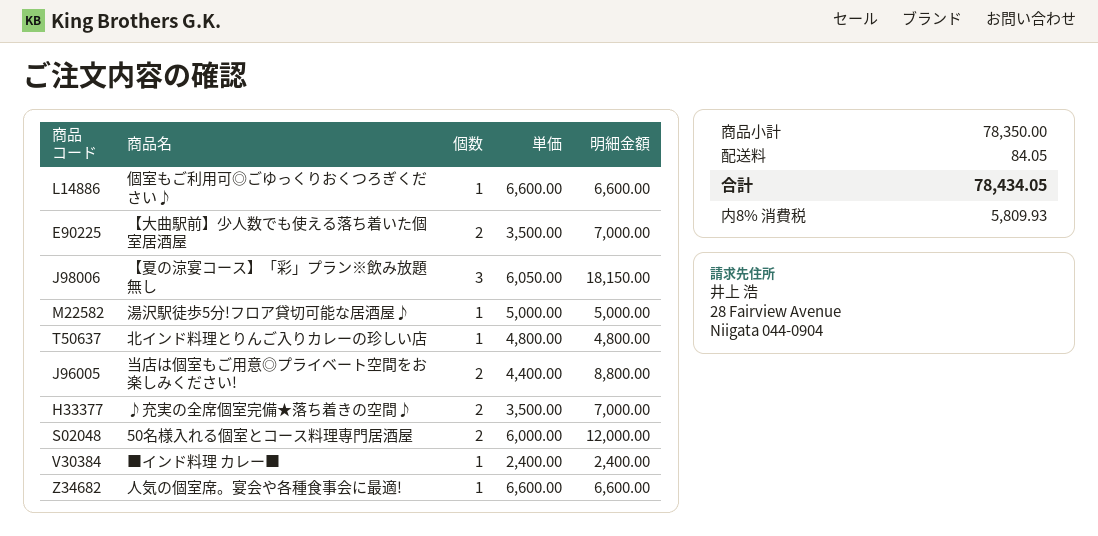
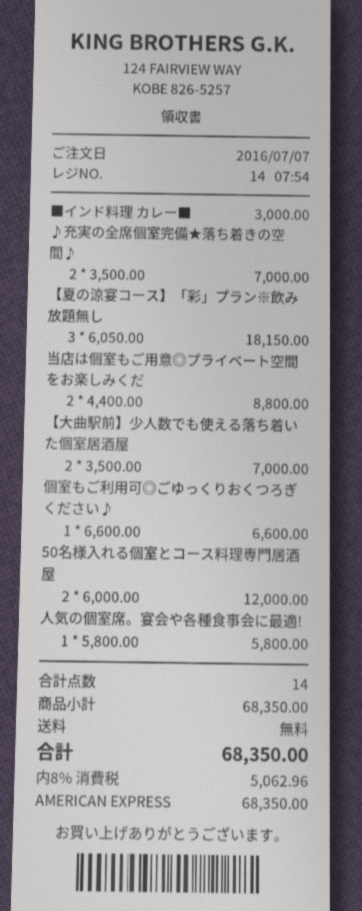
湯沢駅徒歩5分!フロア貸切可能な居酒屋♪: 1 x 5000.00 = 5000.00 -> none
北インド料理とりんご入りカレーの珍しい店: 1 x 4800.00 = 4800.00 -> none
■インド料理 カレー■: 1 x 2400.00 = 2400.00 -> 1 x 3000.00 = 3000.00
人気の個室席。宴会や各種食事会に最適!: 1 x 6600.00 = 6600.00 -> 1 x 5800.00 = 5800.00
subtotal: 78350.00 -> 68350.00
shipping: 84.05 -> 0.00
tax: 8% = 5809.93 -> 8% = 5062.96
total: 78434.05 -> 68350.00

